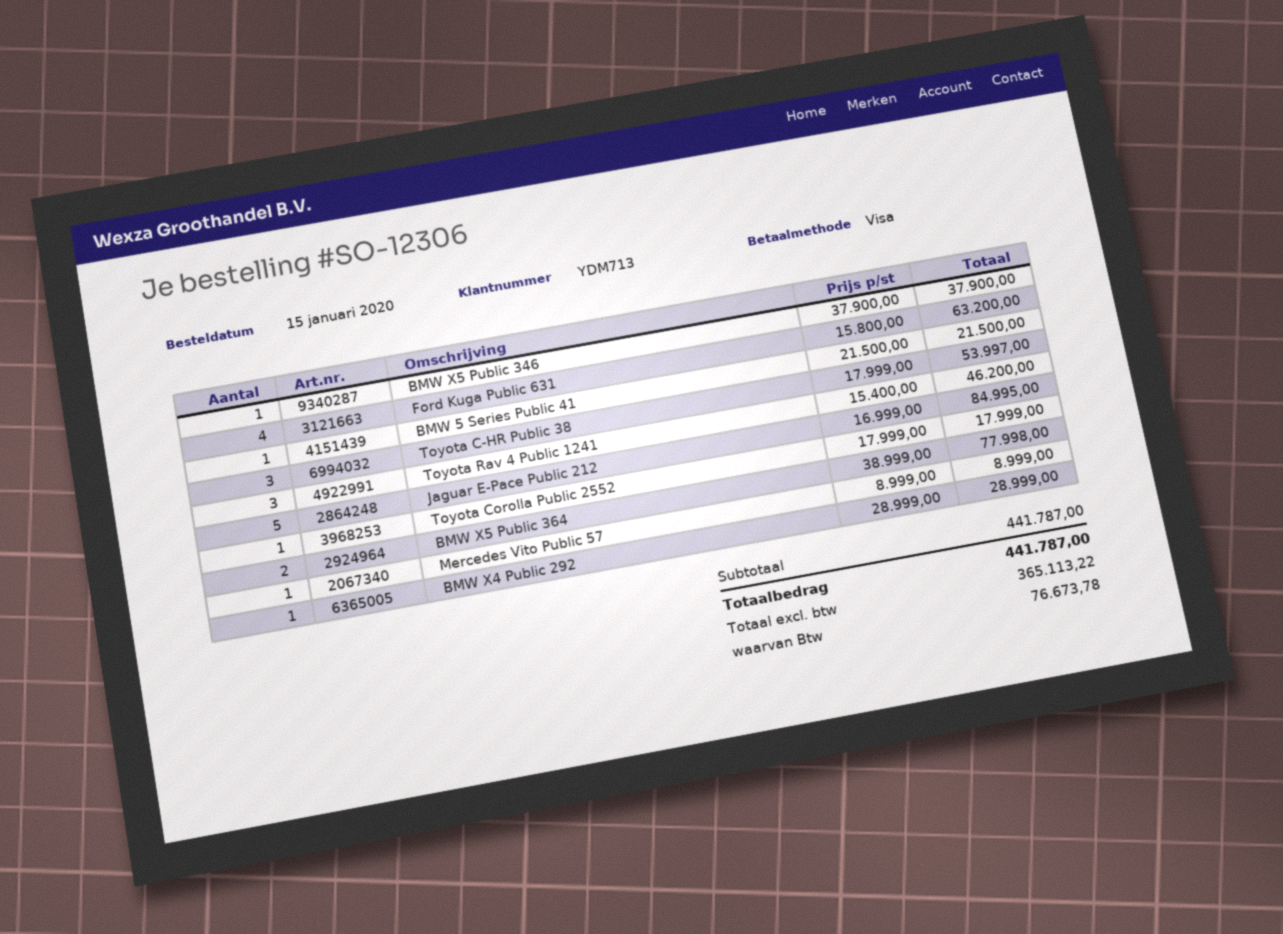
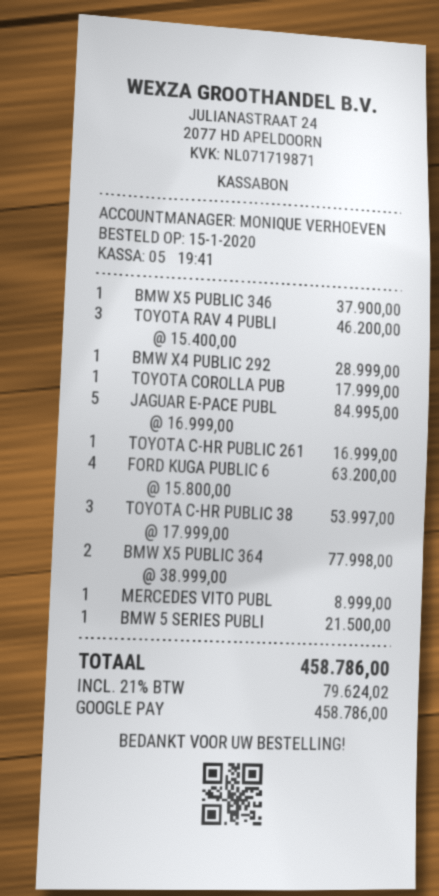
payment method: Visa -> Google Pay
TOYOTA C-HR PUBLIC 261: none -> 1 x 16999.00 = 16999.00
tax: 76673.78 -> 79624.02
total: 441787.00 -> 458786.00

